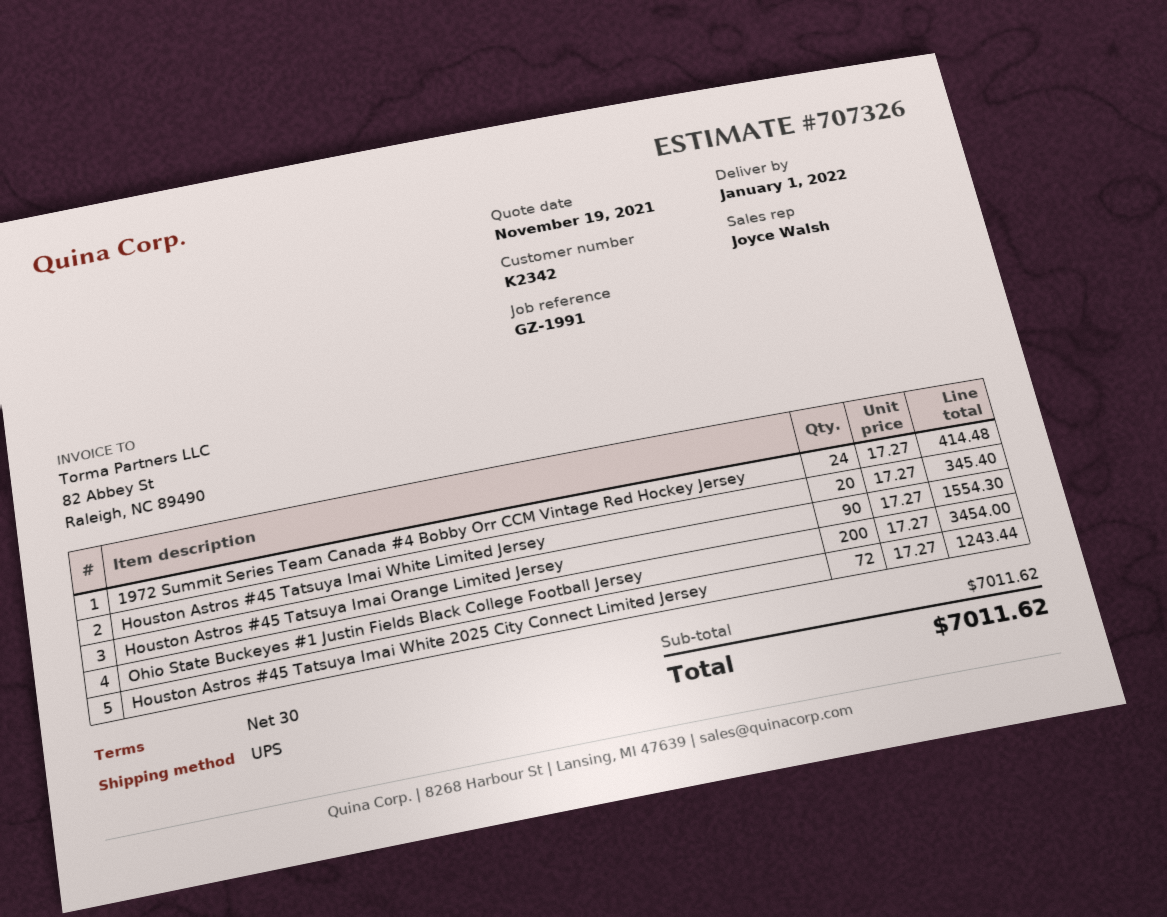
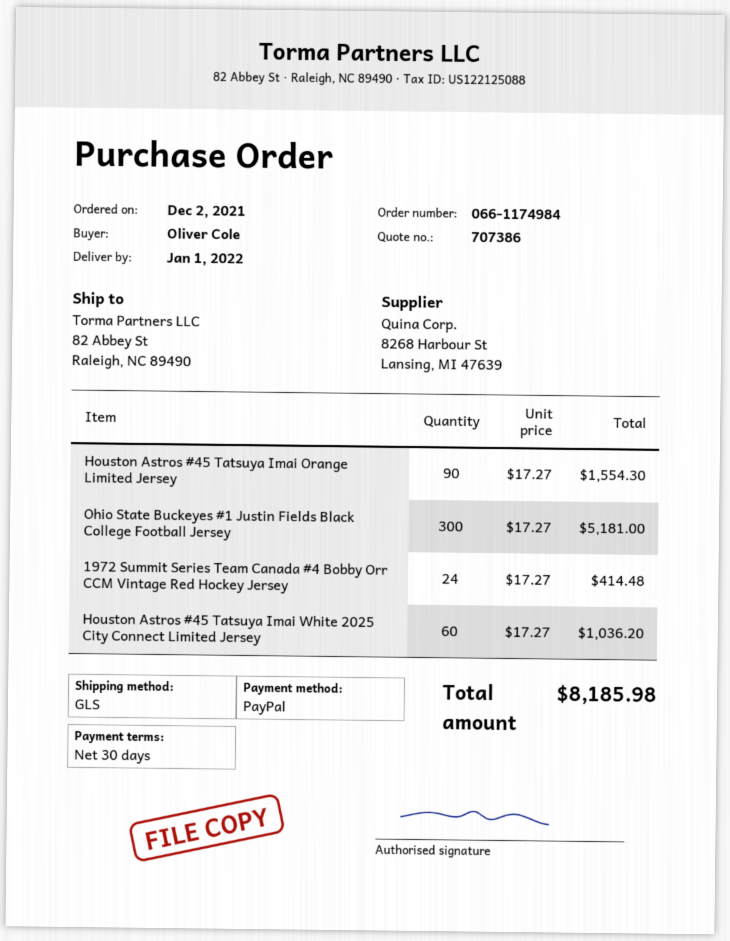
quote number: 707326 -> 707386
shipping method: UPS -> GLS
Houston Astros #45 Tatsuya Imai White Limited Jersey: 20 x 17.27 = 345.40 -> none
Ohio State Buckeyes #1 Justin Fields Black College Football Jersey: 200 x 17.27 = 3454.00 -> 300 x 17.27 = 5181.00
Houston Astros #45 Tatsuya Imai White 2025 City Connect Limited Jersey: 72 x 17.27 = 1243.44 -> 60 x 17.27 = 1036.20
total: 7011.62 -> 8185.98

